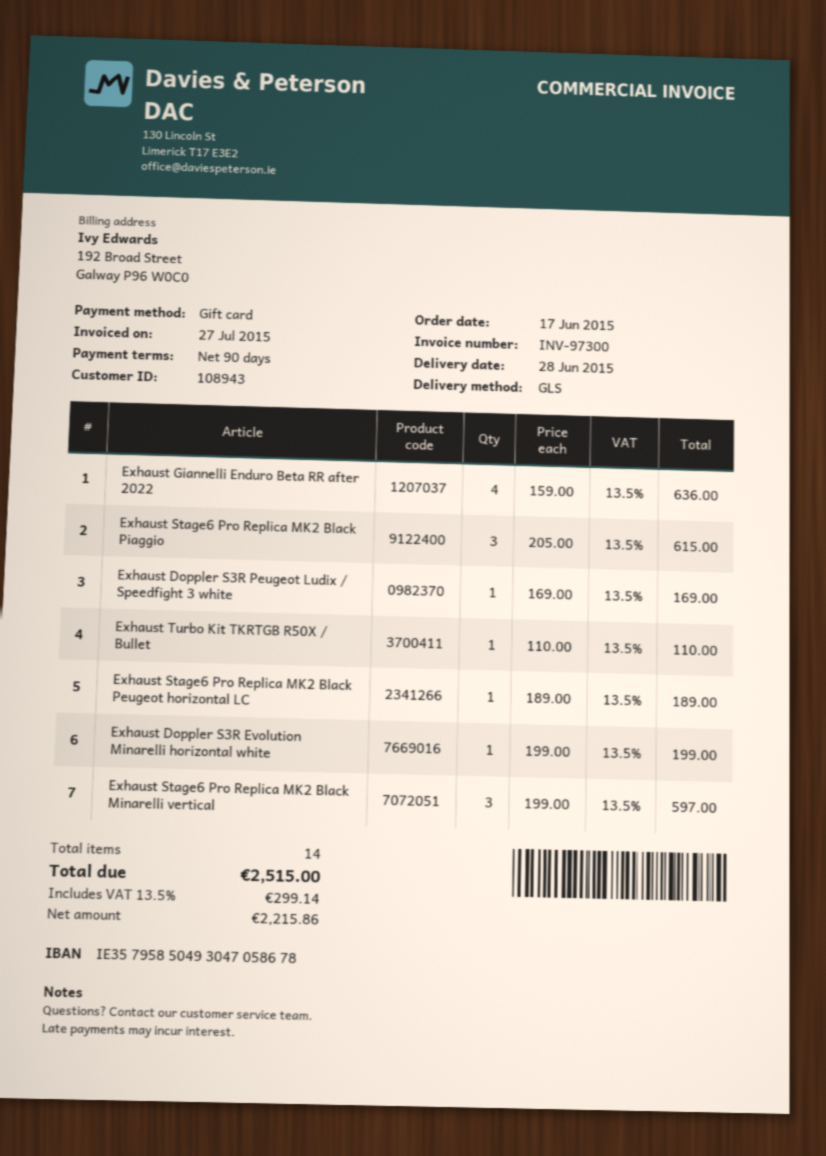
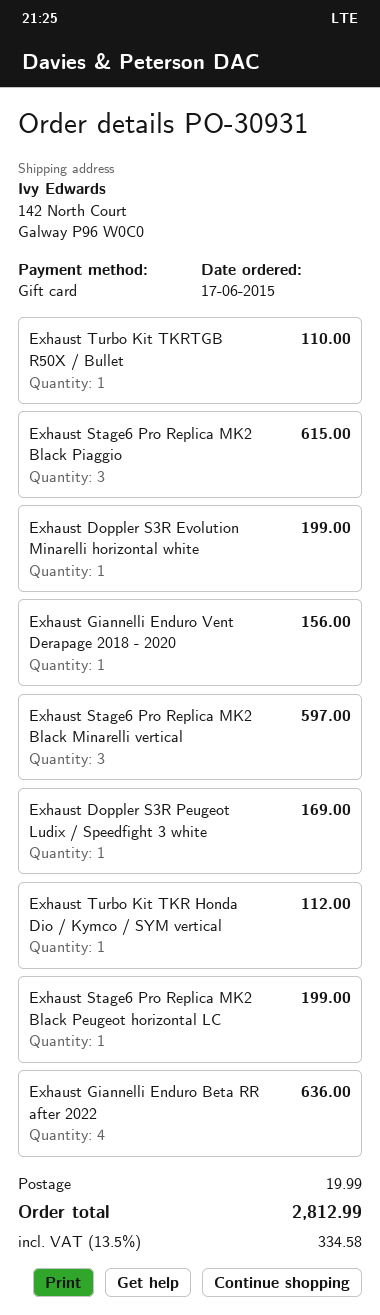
Exhaust Stage6 Pro Replica MK2 Black Peugeot horizontal LC: 1 for 189.00 -> 1 for 199.00
Exhaust Giannelli Enduro Vent Derapage 2018 - 2020: none -> 1 for 156.00
Exhaust Turbo Kit TKR Honda Dio / Kymco / SYM vertical: none -> 1 for 112.00
shipping: none -> 19.99
tax: 13.5% = 299.14 -> 13.5% = 334.58
total: 2515.00 -> 2812.99

